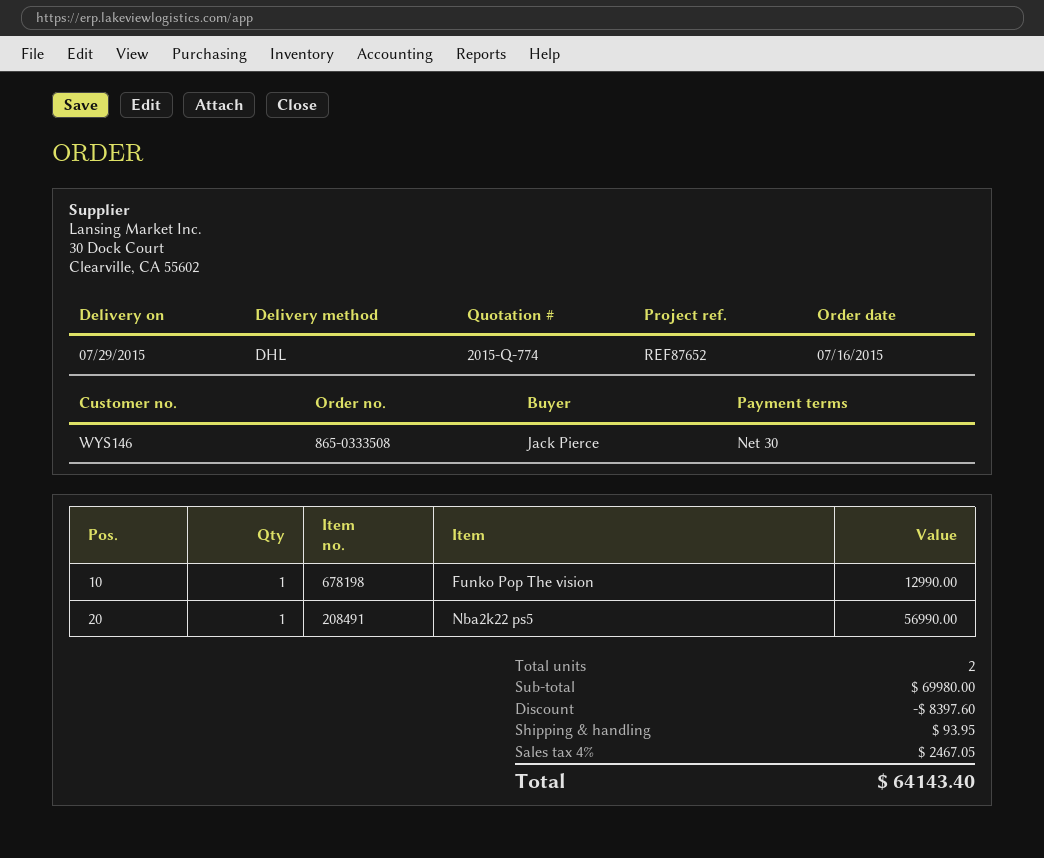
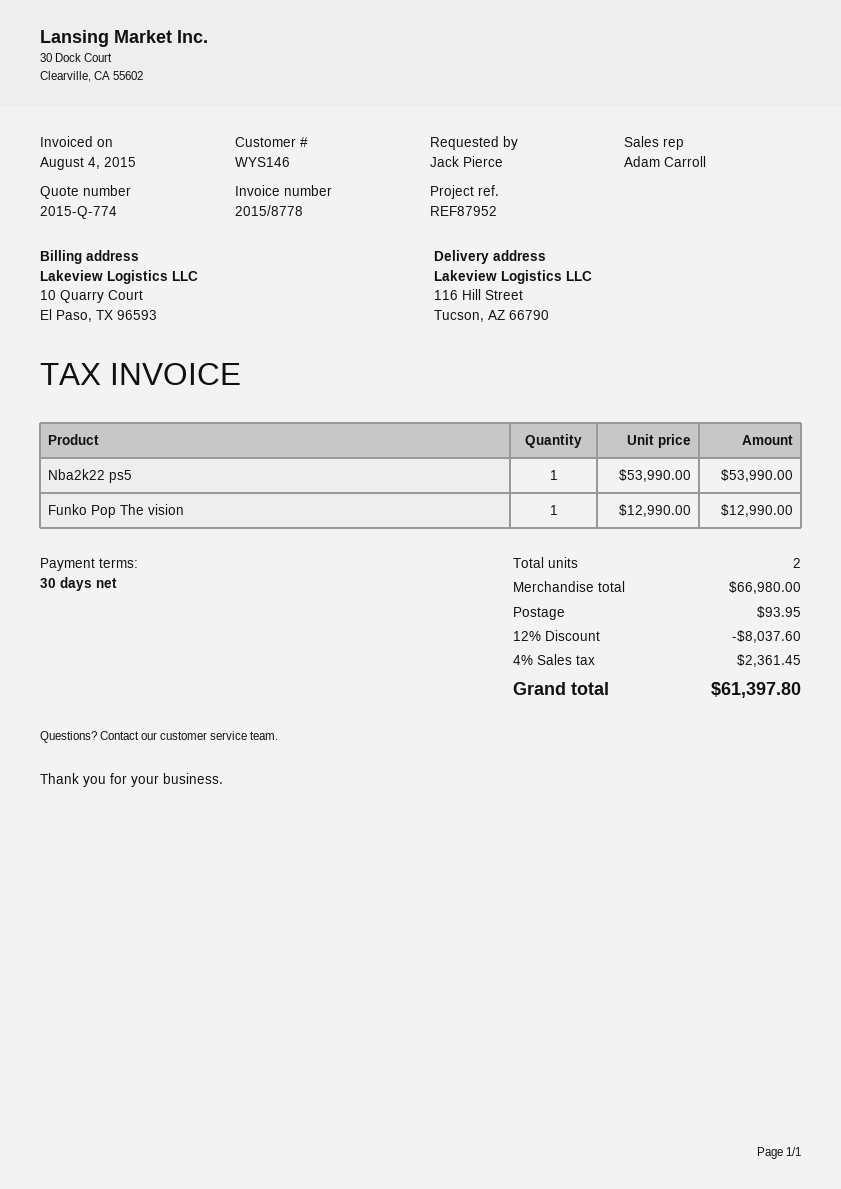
reference: REF87652 -> REF87952
Nba2k22 ps5: 1 for 56990.00 -> 1 for 53990.00
subtotal: 69980.00 -> 66980.00
discount: 8397.60 -> 8037.60
tax: 4% = 2467.05 -> 4% = 2361.45
total: 64143.40 -> 61397.80

